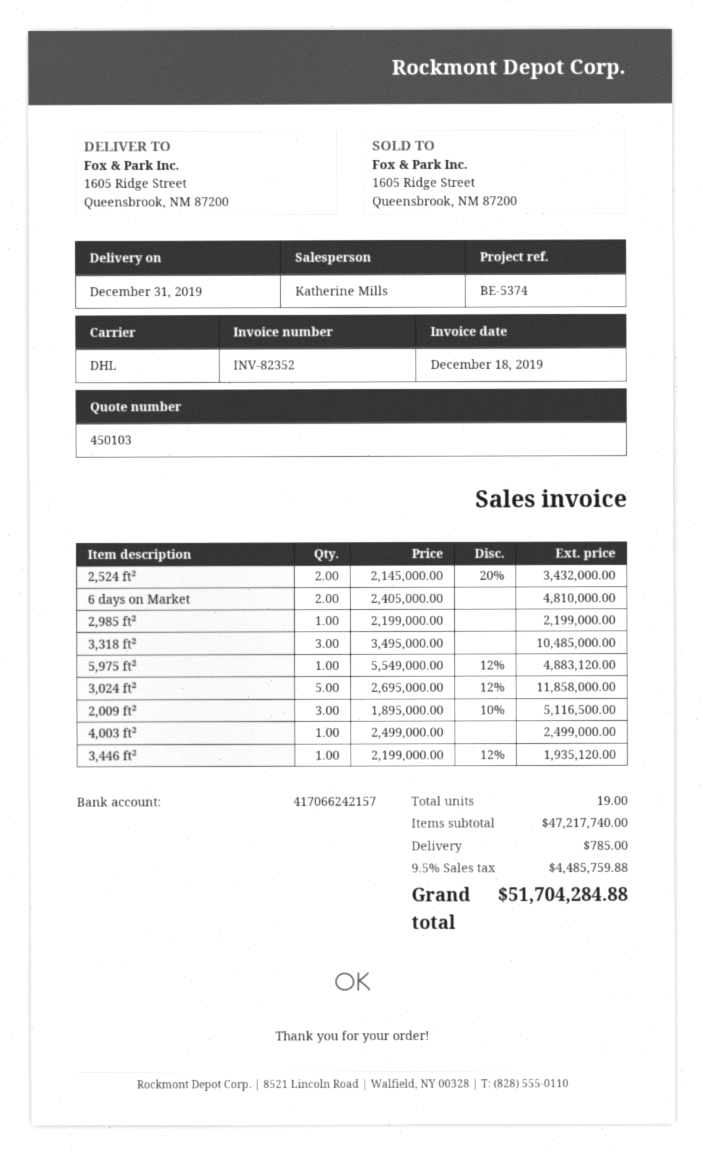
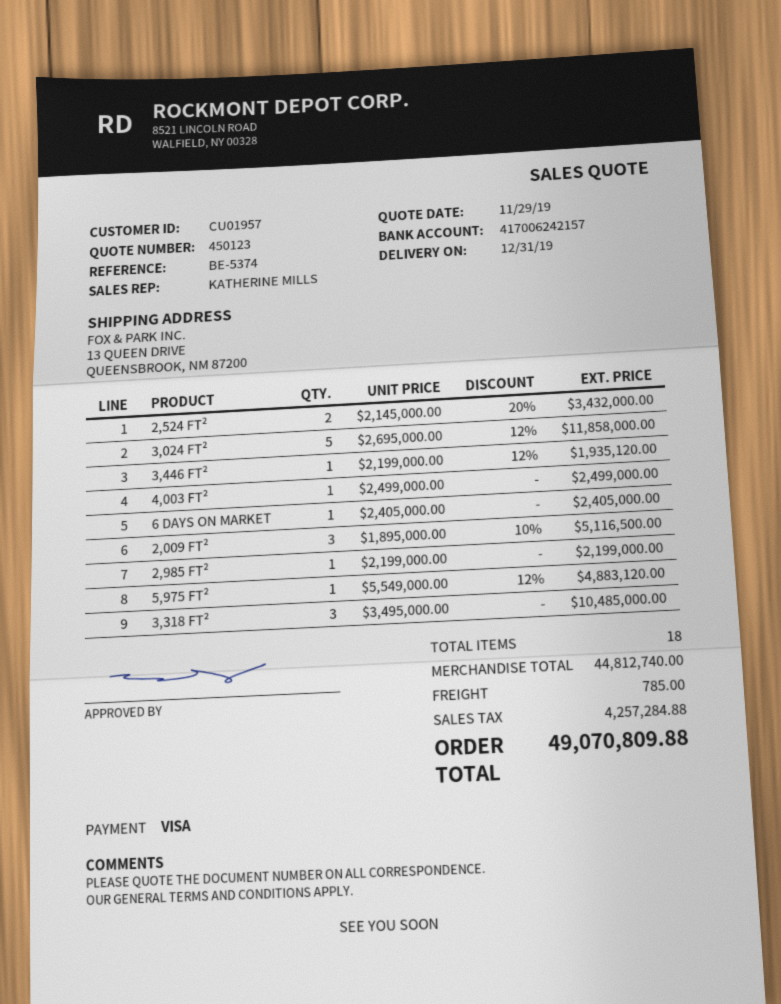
quote number: 450103 -> 450123
bank account: 417066242157 -> 417006242157
ship to: 1605 Ridge Street, Queensbrook, NM 87200 -> 13 QUEEN DRIVE, QUEENSBROOK, NM 87200
6 days on Market: 2 x 2405000.00 = 4810000.00 -> 1 x 2405000.00 = 2405000.00
total quantity: 19 -> 18
subtotal: 47217740.00 -> 44812740.00
tax: 4485759.88 -> 4257284.88
total: 51704284.88 -> 49070809.88

